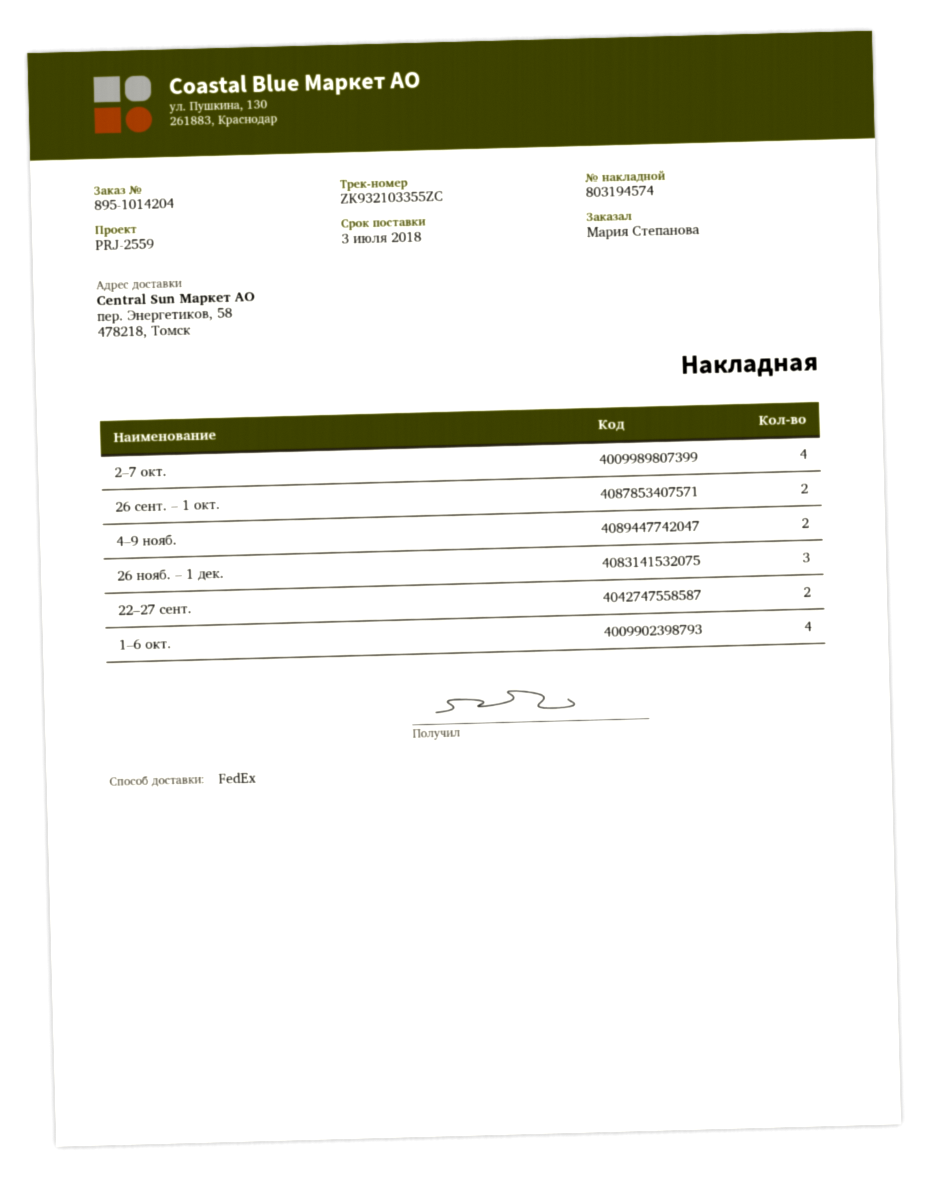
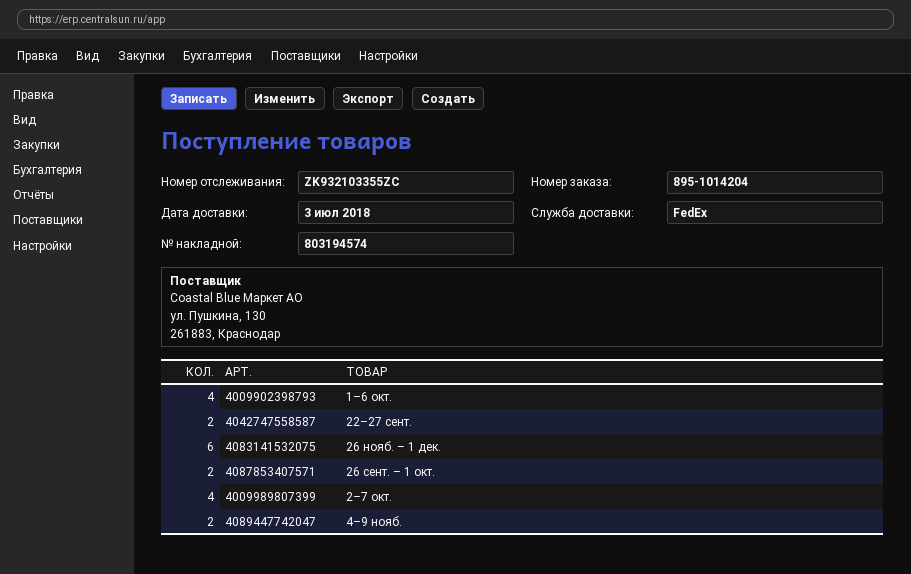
26 нояб. – 1 дек.: 3 -> 6

